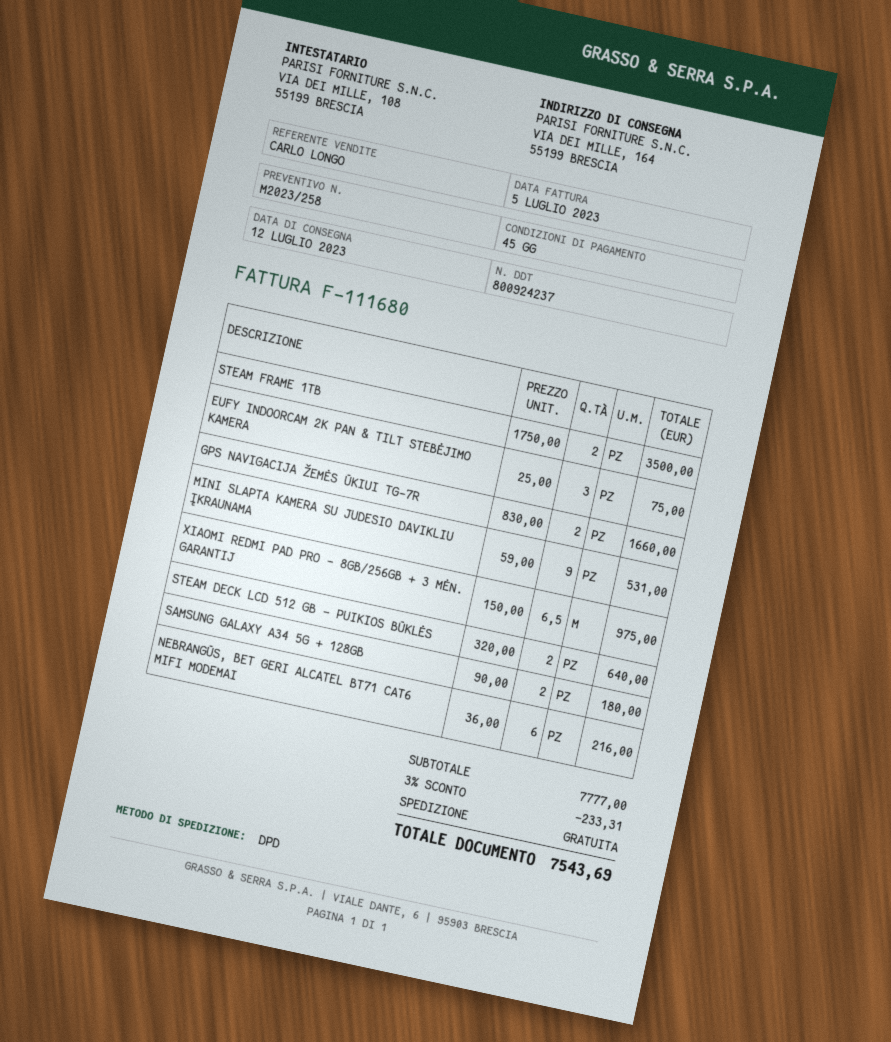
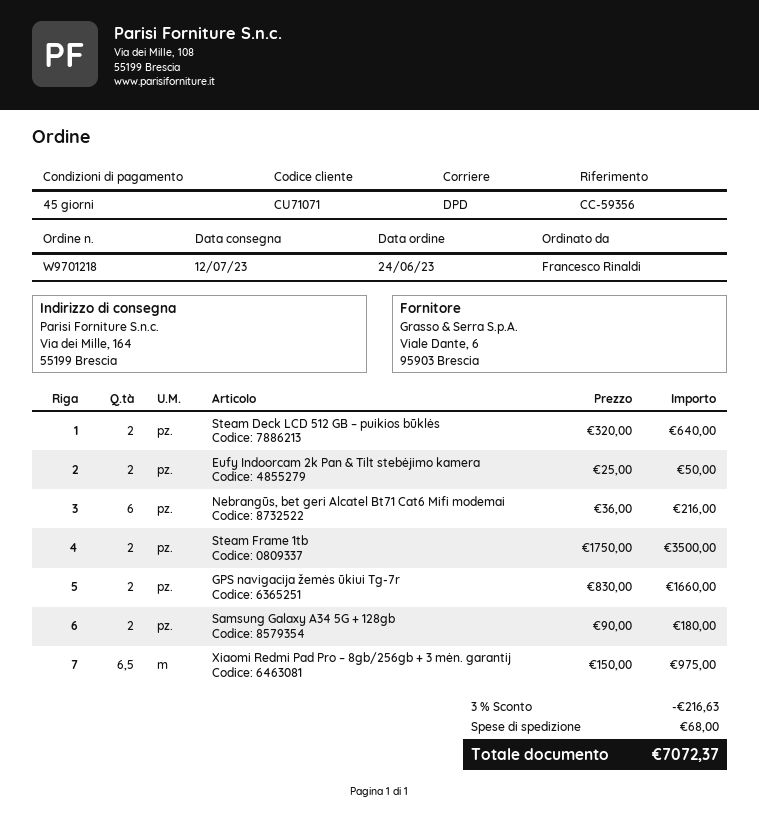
EUFY INDOORCAM 2K PAN & TILT STEBĖJIMO KAMERA: 3 x 25.00 = 75.00 -> 2 x 25.00 = 50.00
MINI SLAPTA KAMERA SU JUDESIO DAVIKLIU ĮKRAUNAMA: 9 x 59.00 = 531.00 -> none
discount: 3% = 233.31 -> 3% = 216.63
shipping: 0.00 -> 68.00
total: 7543.69 -> 7072.37

